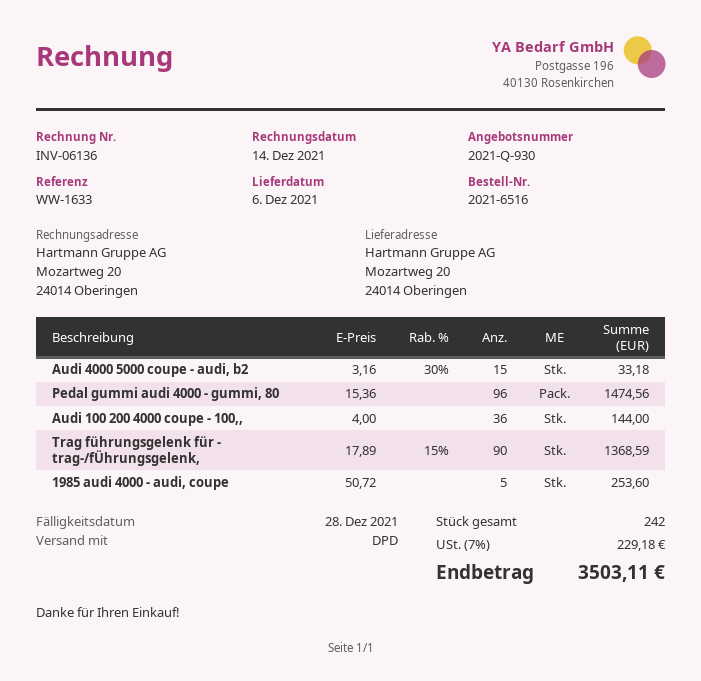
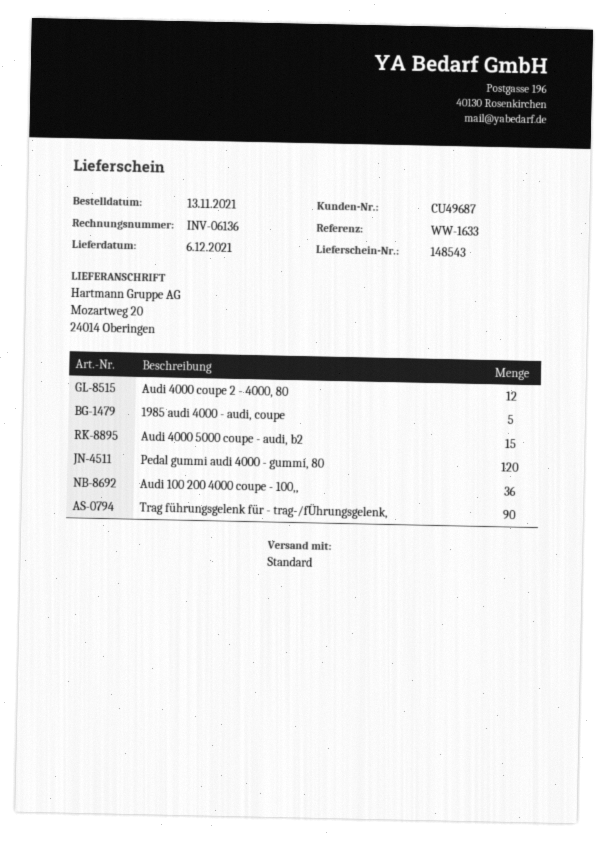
shipping method: DPD -> standard
Pedal gummi audi 4000 - gummi, 80: 96 -> 120
Audi 4000 coupe 2 - 4000, 80: none -> 12

